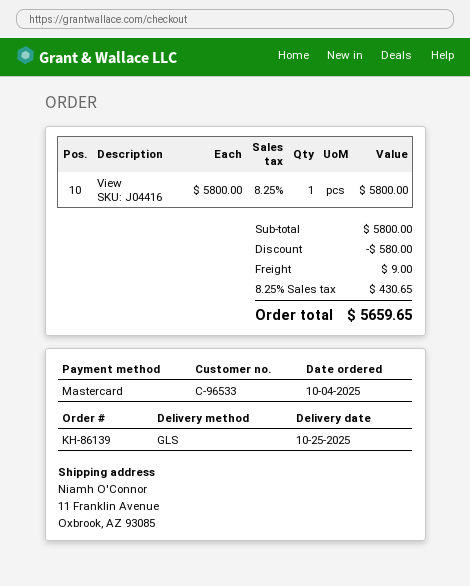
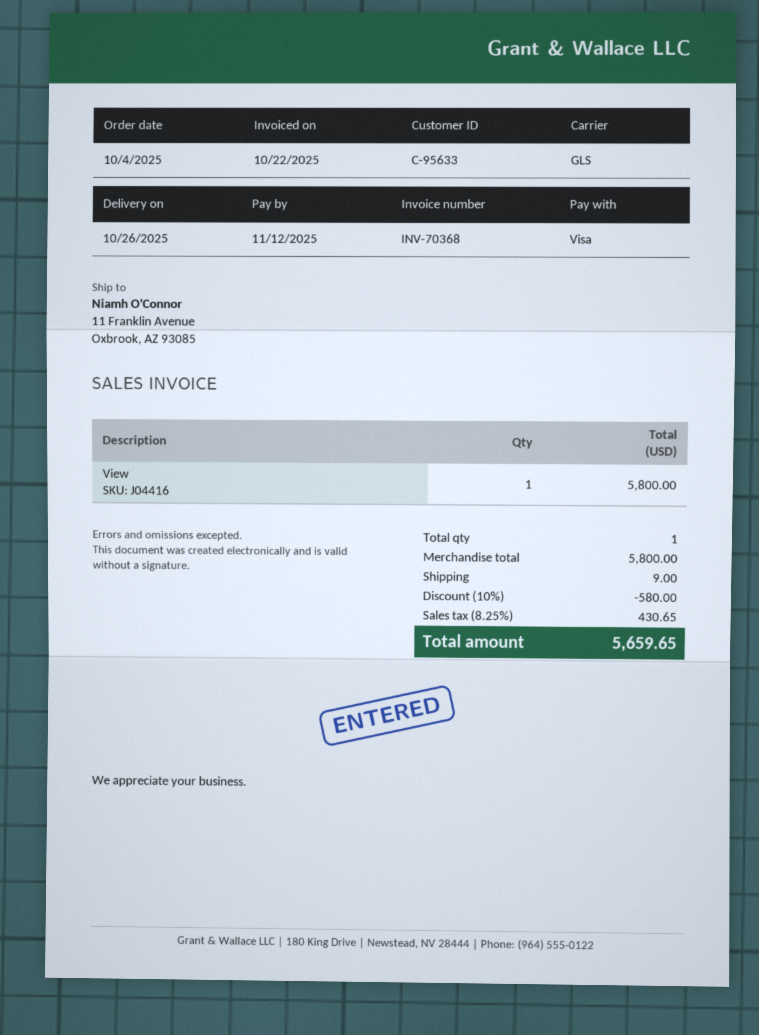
delivery date: 2025-10-25 -> 2025-10-26
customer number: C-96533 -> C-95633
payment method: Mastercard -> Visa

